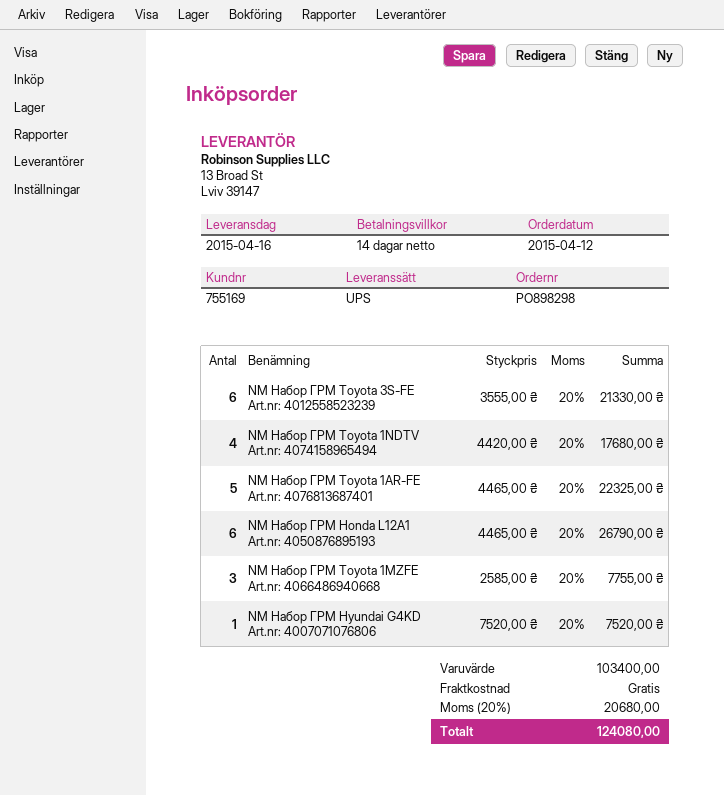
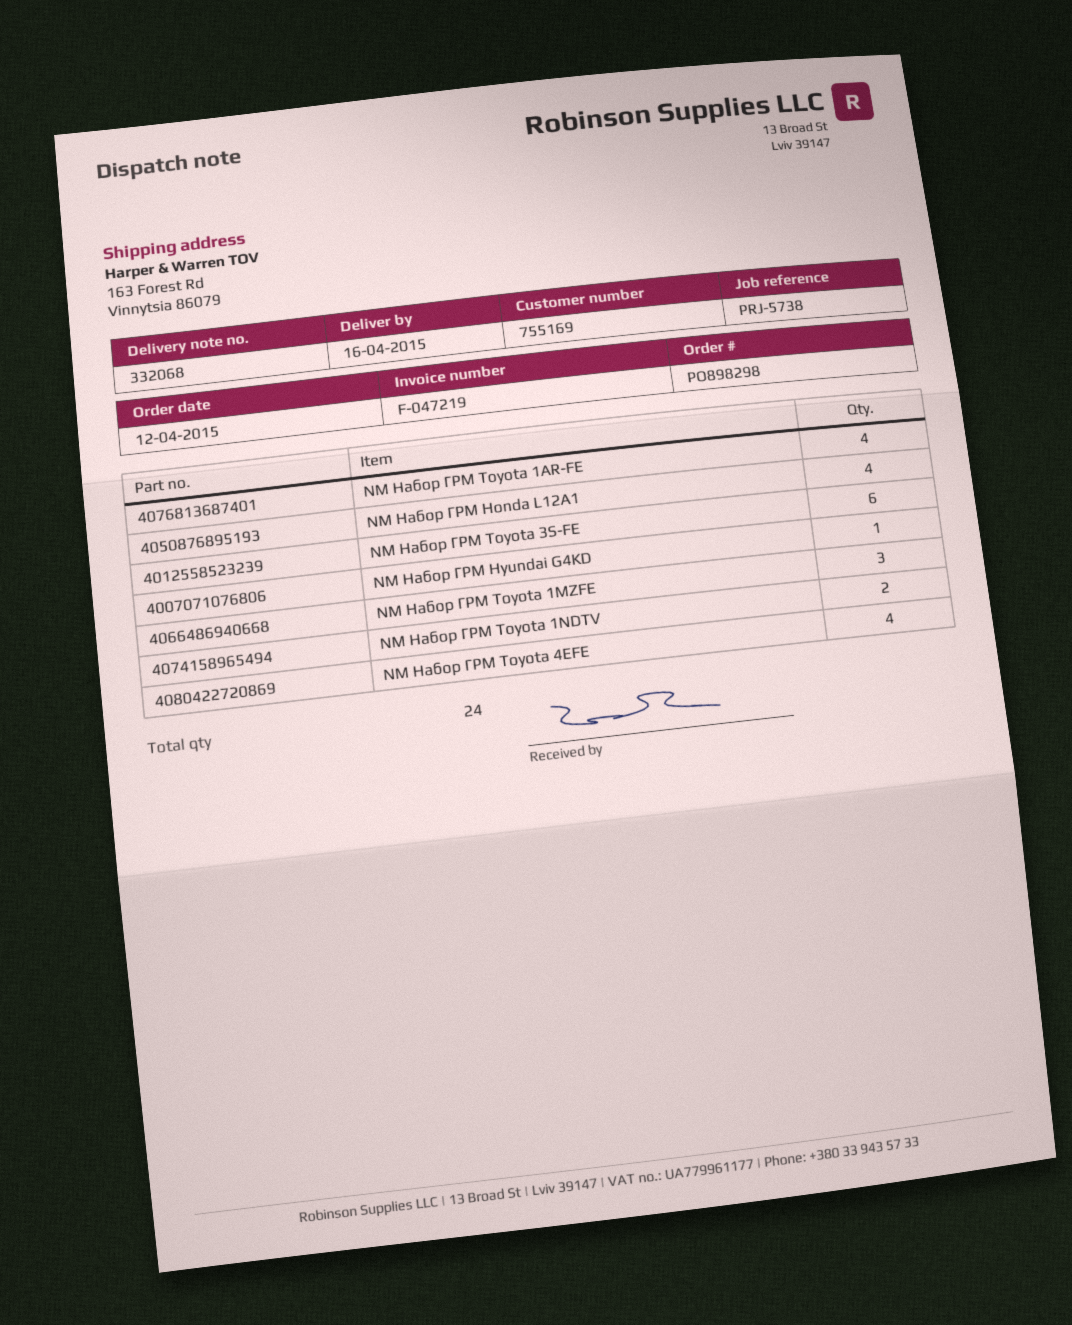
NM Набор ГРМ Toyota 1NDTV: 4 -> 2
NM Набор ГРМ Toyota 1AR-FE: 5 -> 4
NM Набор ГРМ Honda L12A1: 6 -> 4
NM Набор ГРМ Toyota 4EFE: none -> 4

